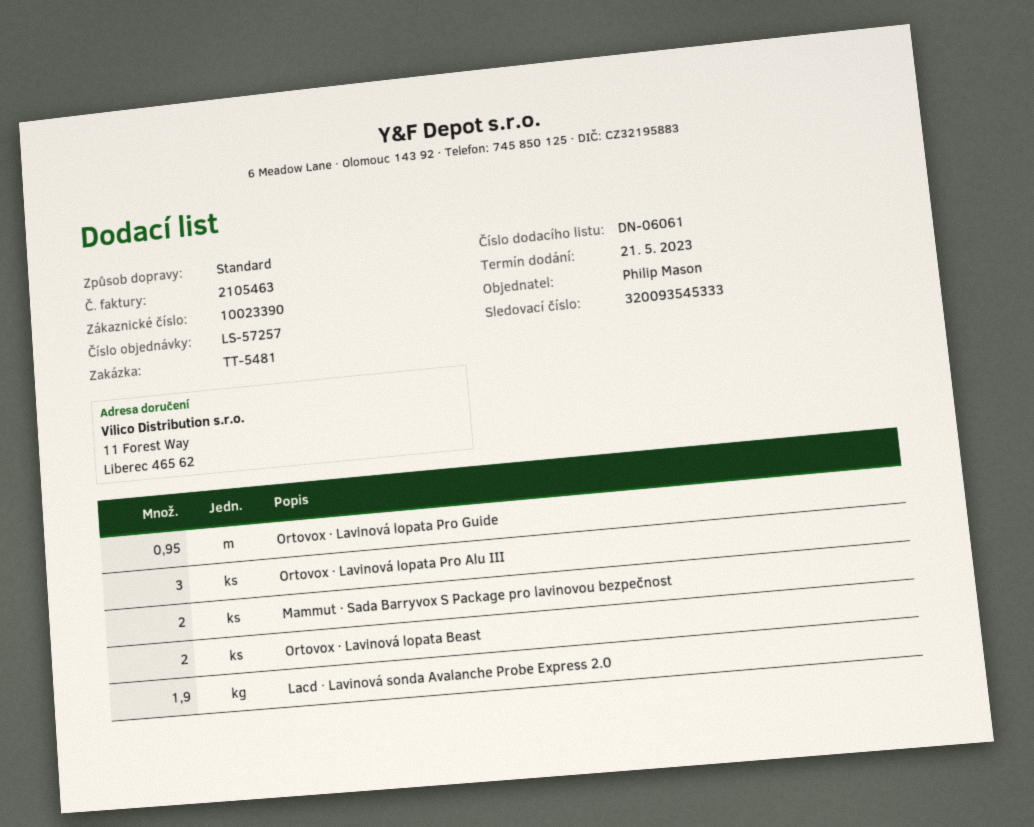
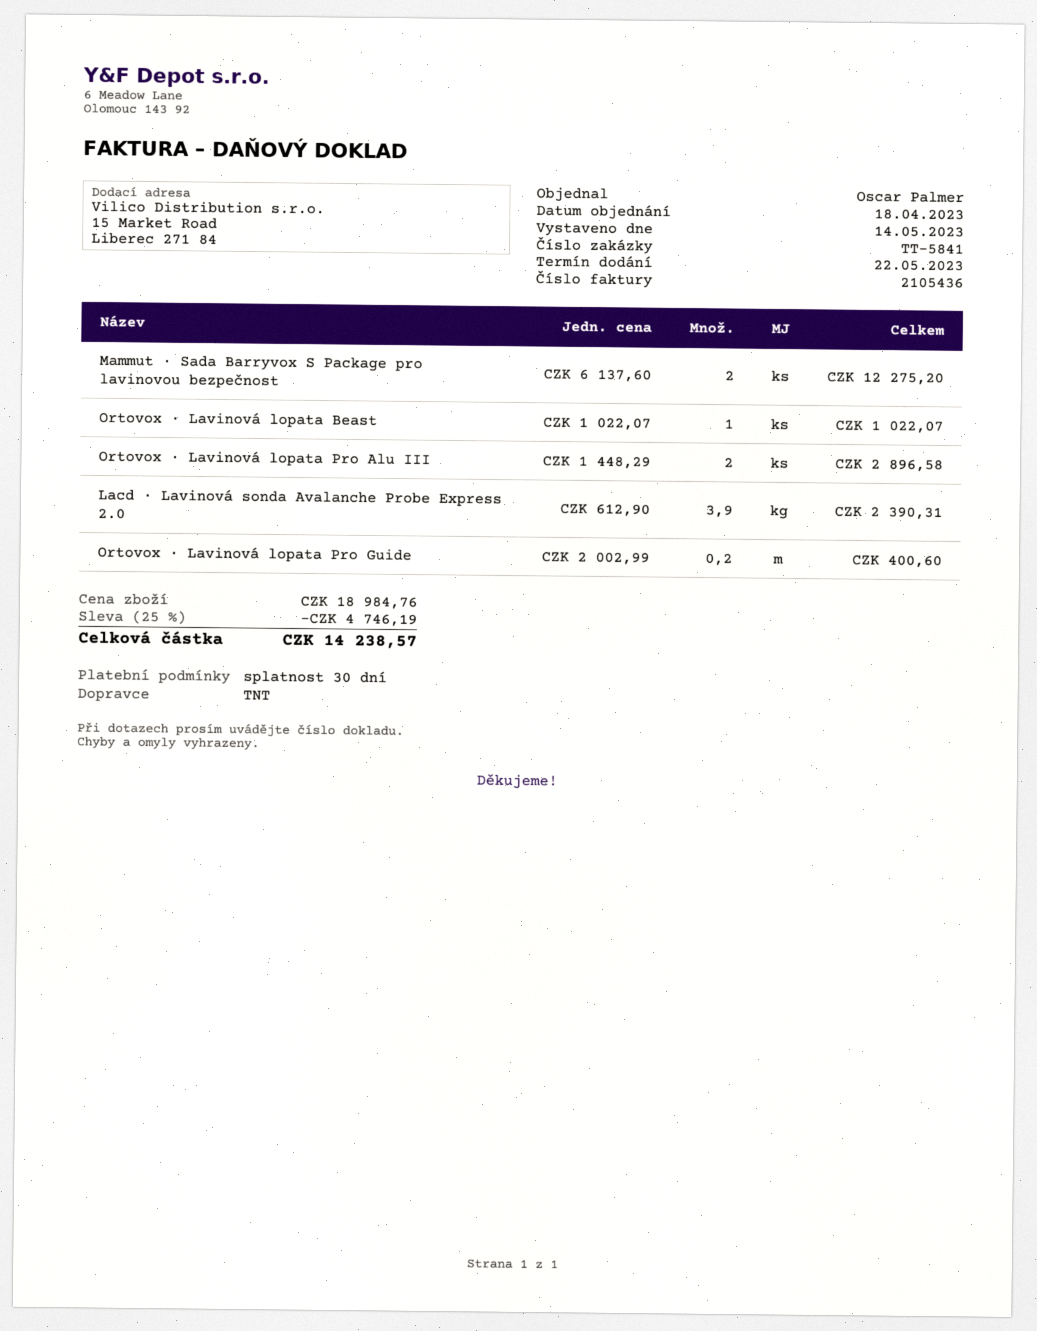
delivery date: 2023-05-21 -> 2023-05-22
invoice number: 2105463 -> 2105436
reference: TT-5481 -> TT-5841
ordered by: Philip Mason -> Oscar Palmer
shipping method: standard -> TNT
ship to: 11 Forest Way, Liberec 465 62 -> 15 Market Road, Liberec 271 84
Ortovox · Lavinová lopata Pro Guide: 0.95 -> 0.2
Ortovox · Lavinová lopata Pro Alu III: 3 -> 2
Ortovox · Lavinová lopata Beast: 2 -> 1
Lacd · Lavinová sonda Avalanche Probe Express 2.0: 1.9 -> 3.9

